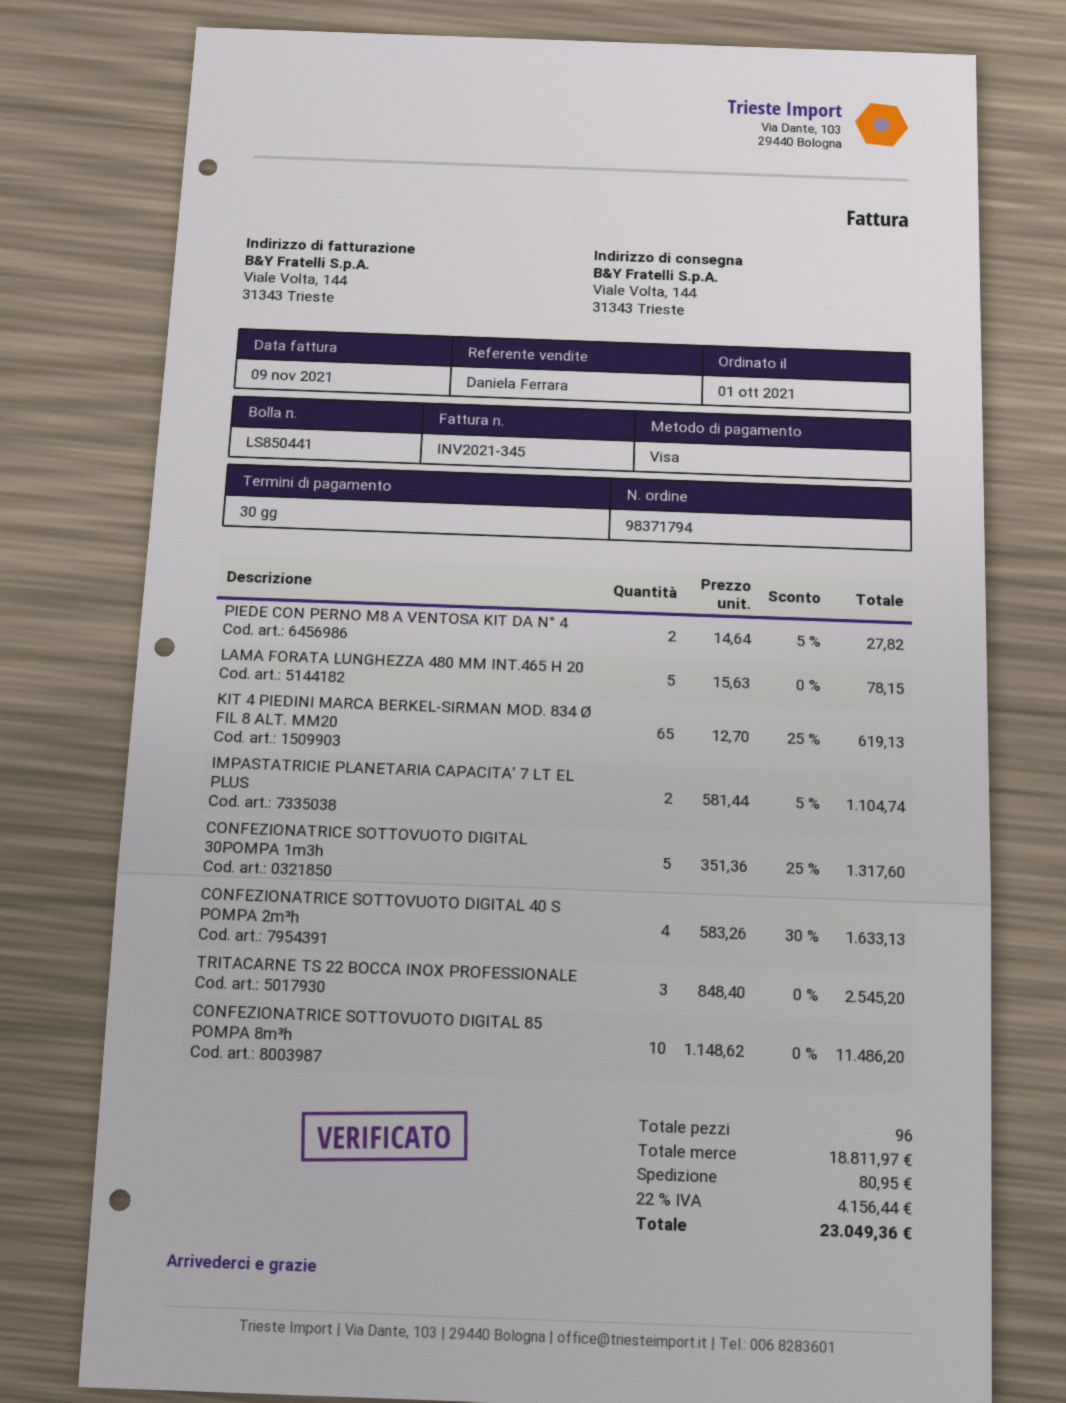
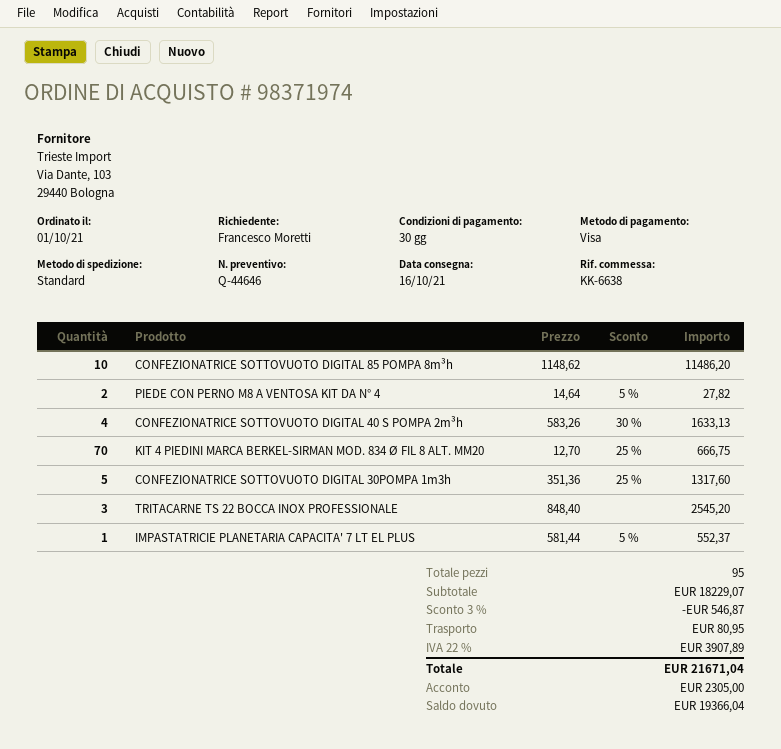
order number: 98371794 -> 98371974
LAMA FORATA LUNGHEZZA 480 MM INT.465 H 20: 5 x 15.63 = 78.15 -> none
KIT 4 PIEDINI MARCA BERKEL-SIRMAN MOD. 834 Ø FIL 8 ALT. MM20: 65 x 12.70 - 25% = 619.13 -> 70 x 12.70 - 25% = 666.75
IMPASTATRICIE PLANETARIA CAPACITA' 7 LT EL PLUS: 2 x 581.44 - 5% = 1104.74 -> 1 x 581.44 - 5% = 552.37
total quantity: 96 -> 95
subtotal: 18811.97 -> 18229.07
discount: none -> 3% = 546.87
tax: 22% = 4156.44 -> 22% = 3907.89
total: 23049.36 -> 21671.04

